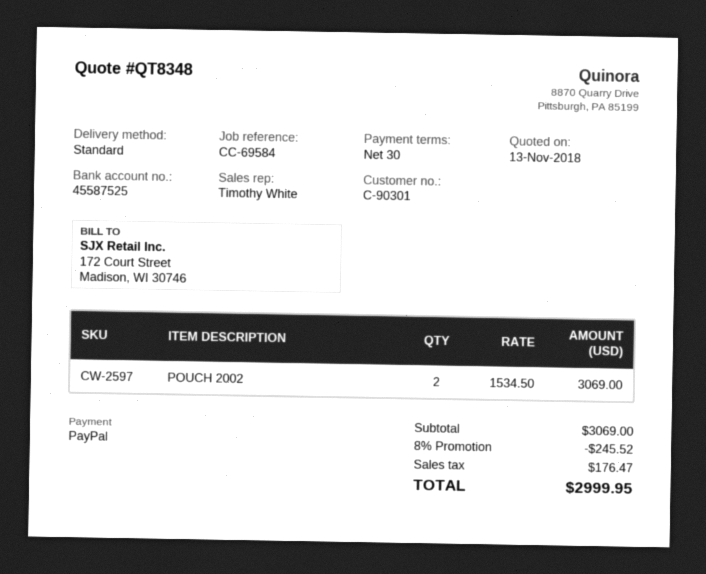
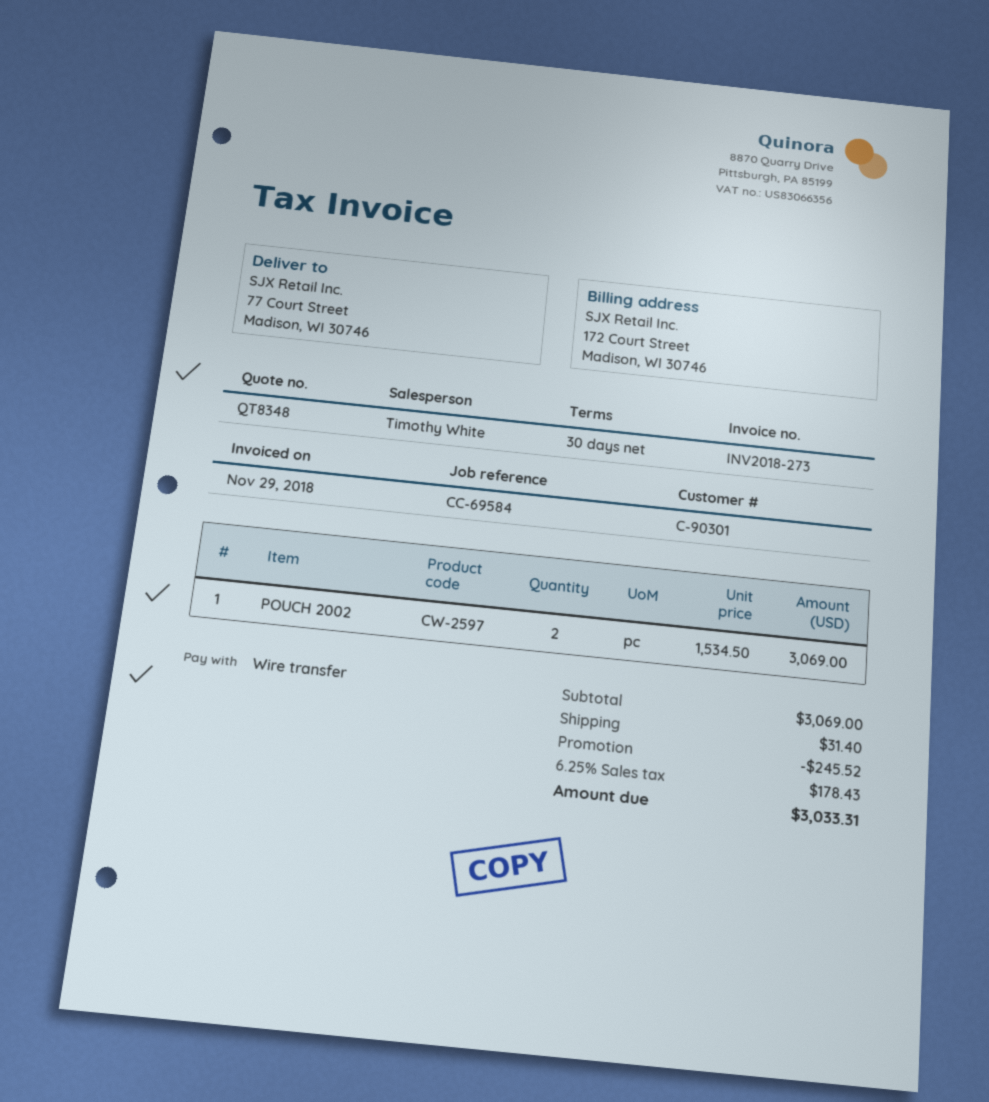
payment method: PayPal -> bank transfer
shipping: none -> 31.40
tax: 176.47 -> 178.43
total: 2999.95 -> 3033.31

